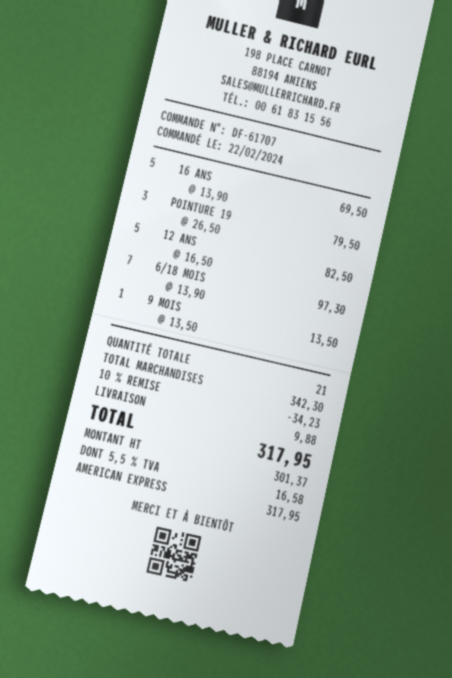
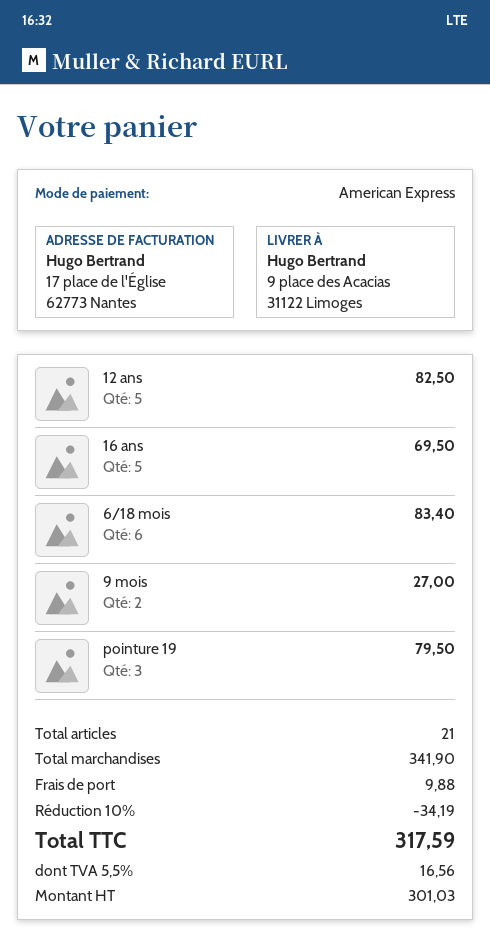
6/18 MOIS: 7 for 97.30 -> 6 for 83.40
9 MOIS: 1 for 13.50 -> 2 for 27.00
subtotal: 342.30 -> 341.90
discount: 10% = 34.23 -> 10% = 34.19
net: 301.37 -> 301.03
tax: 5.5% = 16.58 -> 5.5% = 16.56
total: 317.95 -> 317.59

